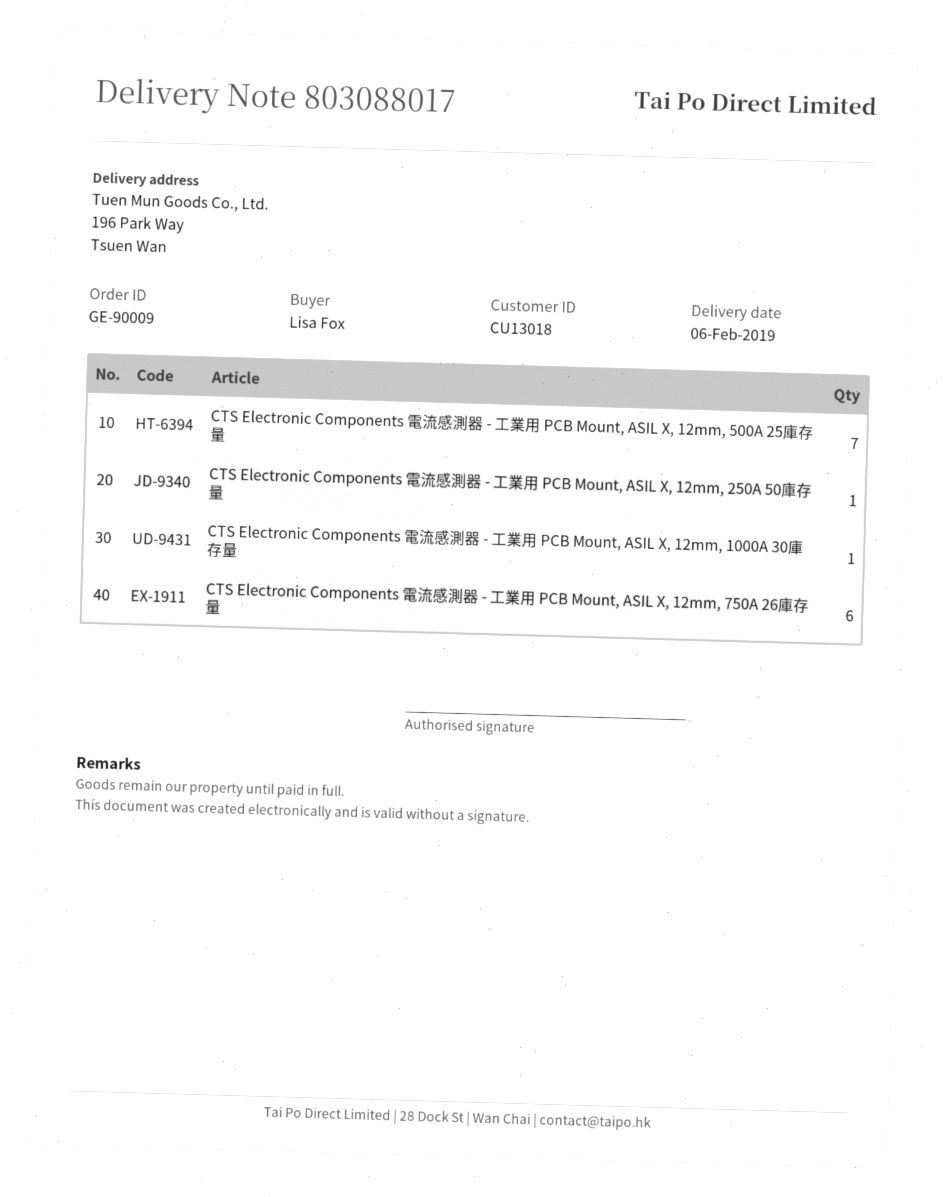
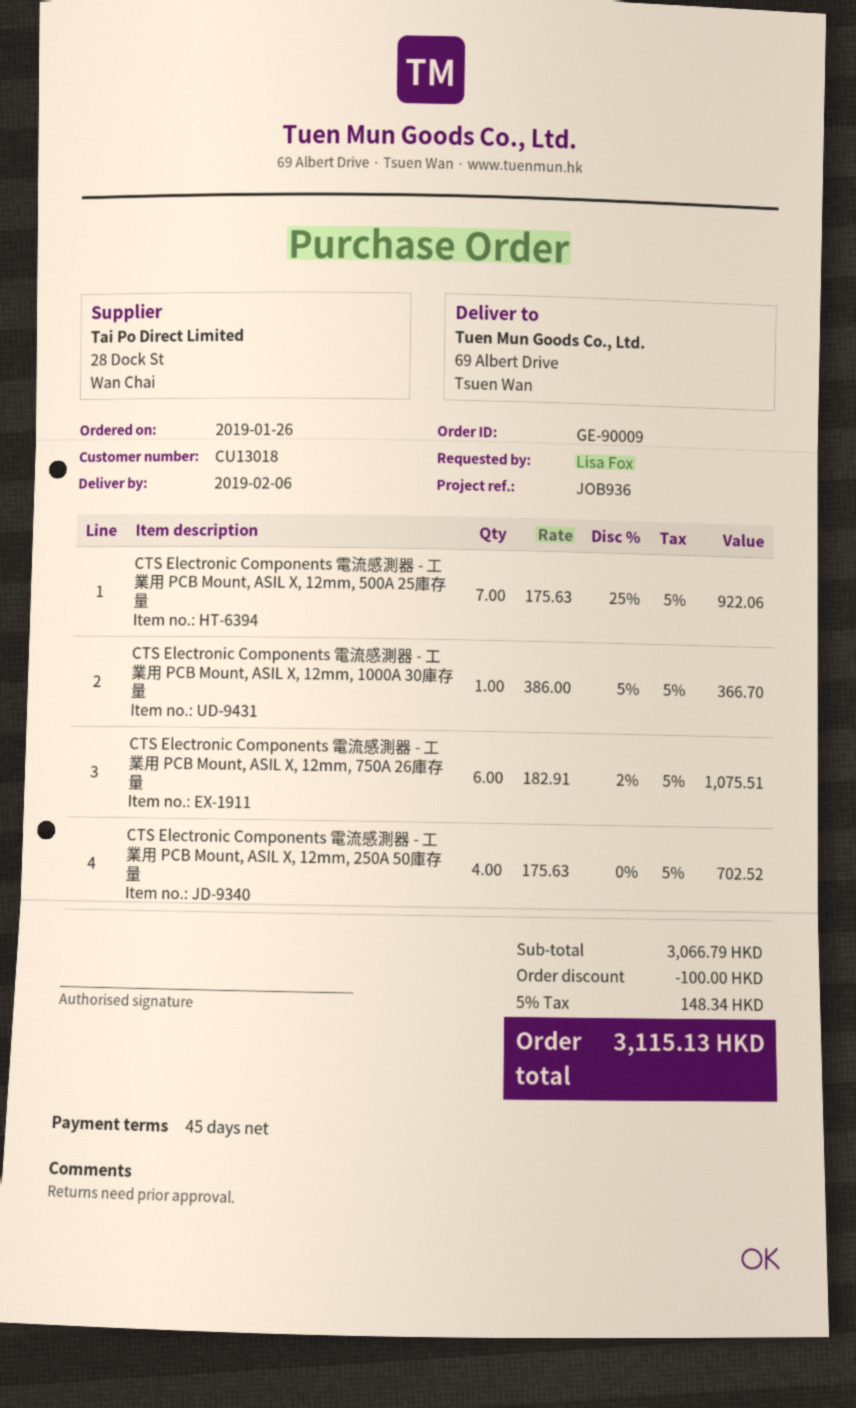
ship to: 196 Park Way, Tsuen Wan -> 69 Albert Drive, Tsuen Wan
CTS Electronic Components 電流感測器 - 工業用 PCB Mount, ASIL X, 12mm, 250A 50庫存量: 1 -> 4

